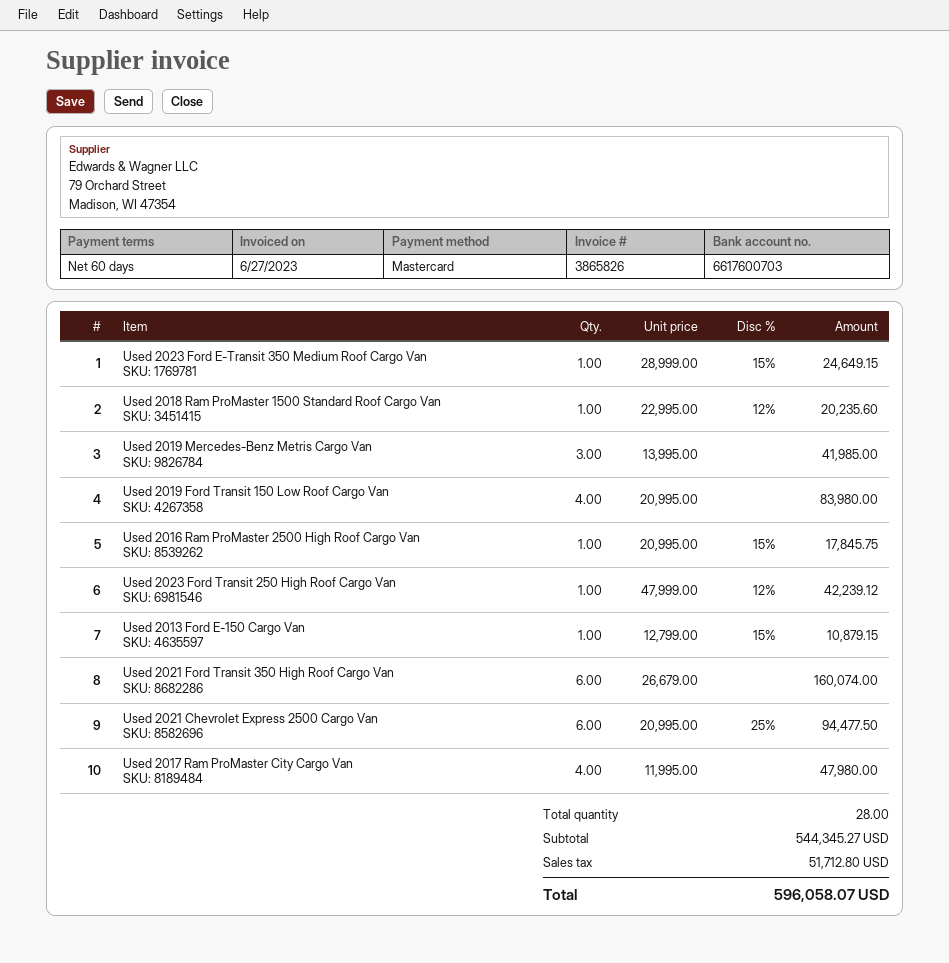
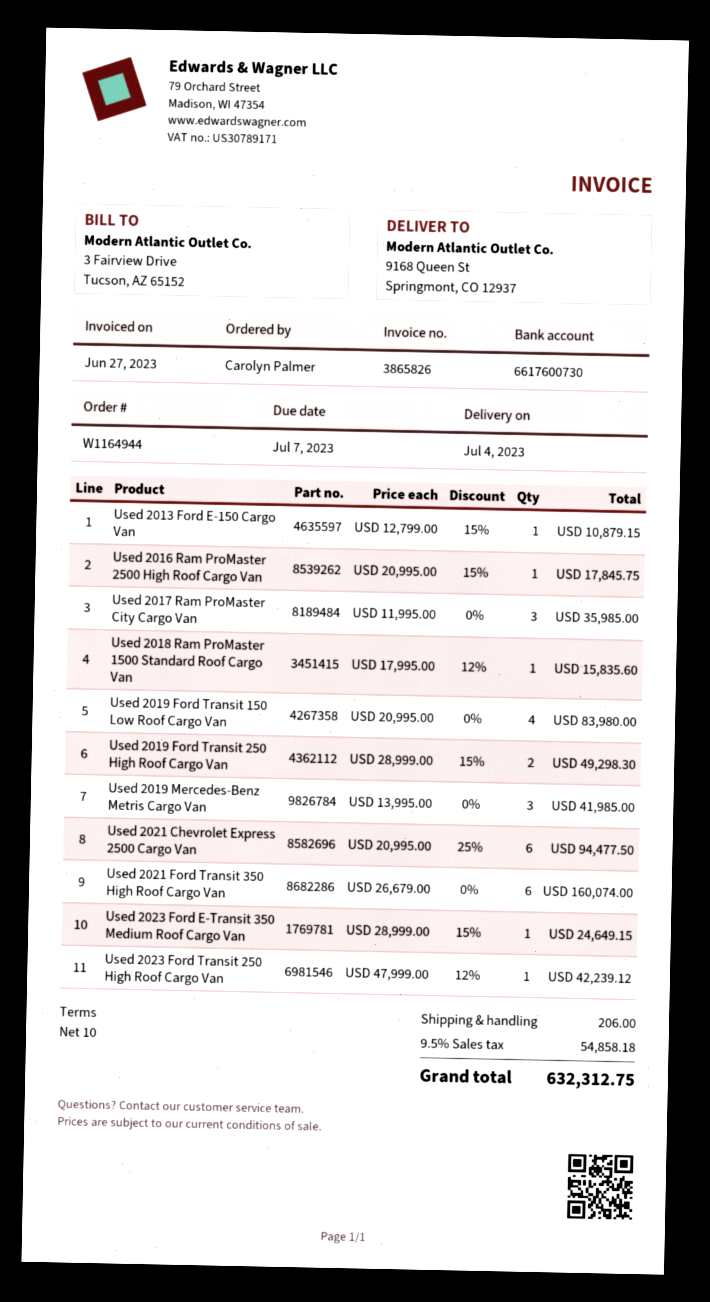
payment terms: 60 days -> 10 days
bank account: 6617600703 -> 6617600730
Used 2018 Ram ProMaster 1500 Standard Roof Cargo Van: 1 x 22995.00 - 12% = 20235.60 -> 1 x 17995.00 - 12% = 15835.60
Used 2017 Ram ProMaster City Cargo Van: 4 x 11995.00 = 47980.00 -> 3 x 11995.00 = 35985.00
Used 2019 Ford Transit 250 High Roof Cargo Van: none -> 2 x 28999.00 - 15% = 49298.30
shipping: none -> 206.00
tax: 51712.80 -> 54858.18
total: 596058.07 -> 632312.75

